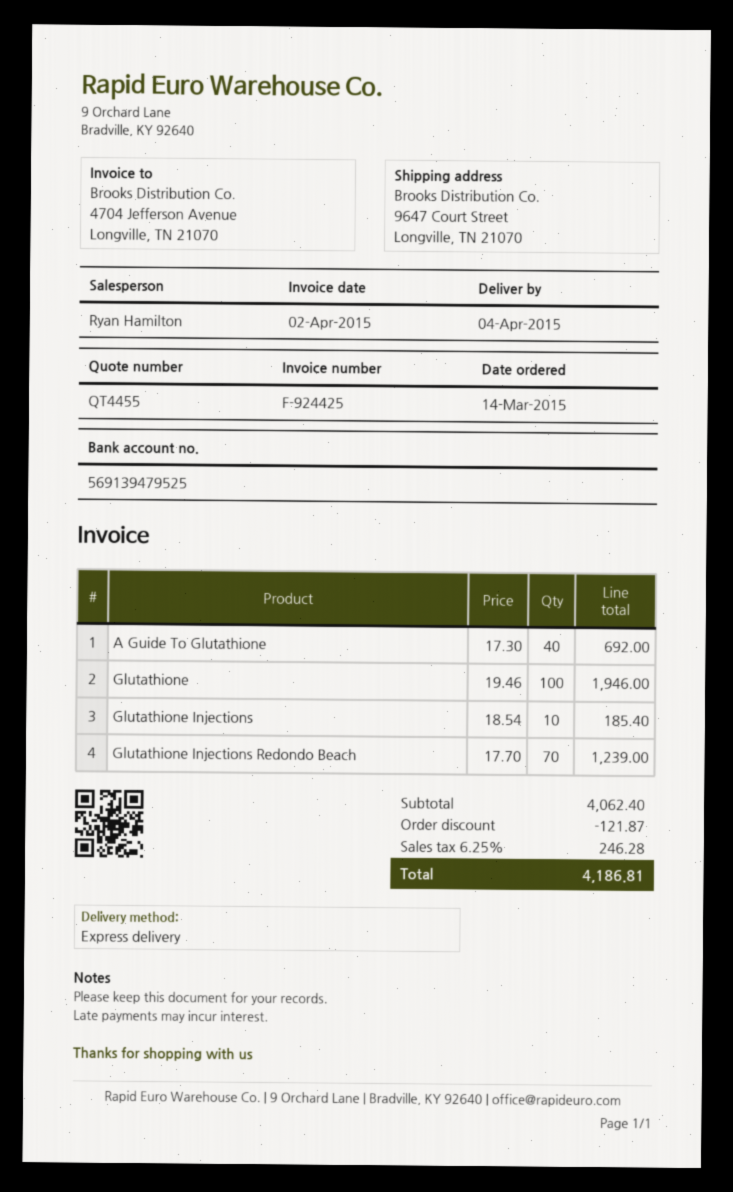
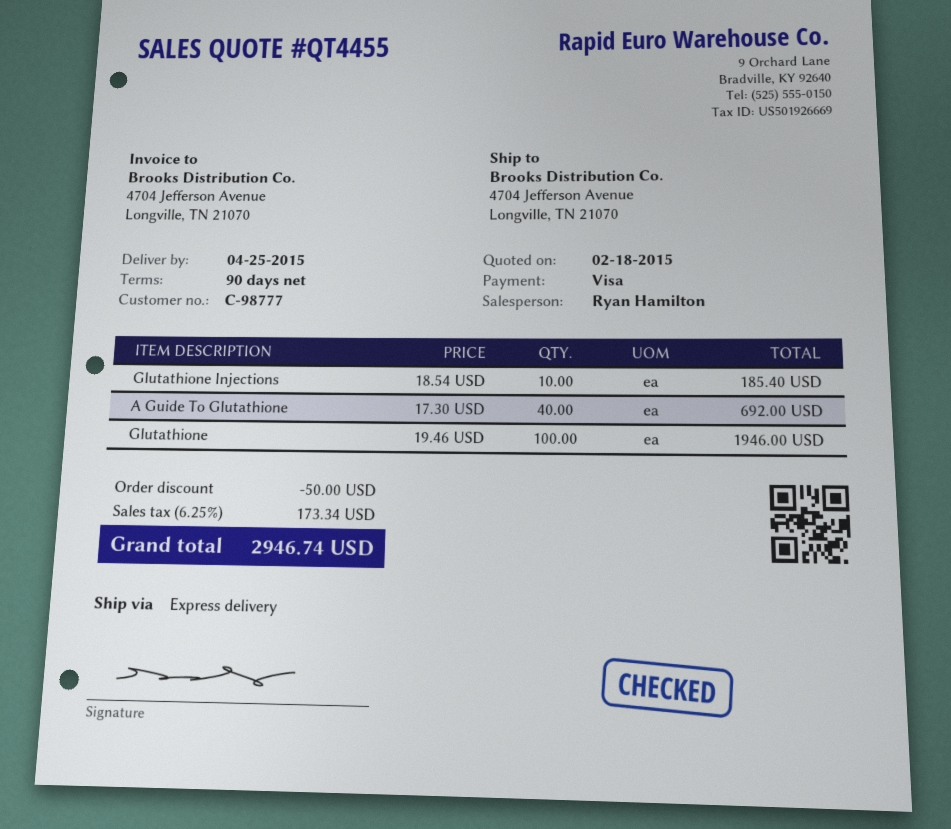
delivery date: 2015-04-04 -> 2015-04-25
ship to: 9647 Court Street, Longville, TN 21070 -> 4704 Jefferson Avenue, Longville, TN 21070
Glutathione Injections Redondo Beach: 70 x 17.70 = 1239.00 -> none
discount: 121.87 -> 50.00
tax: 6.25% = 246.28 -> 6.25% = 173.34
total: 4186.81 -> 2946.74

